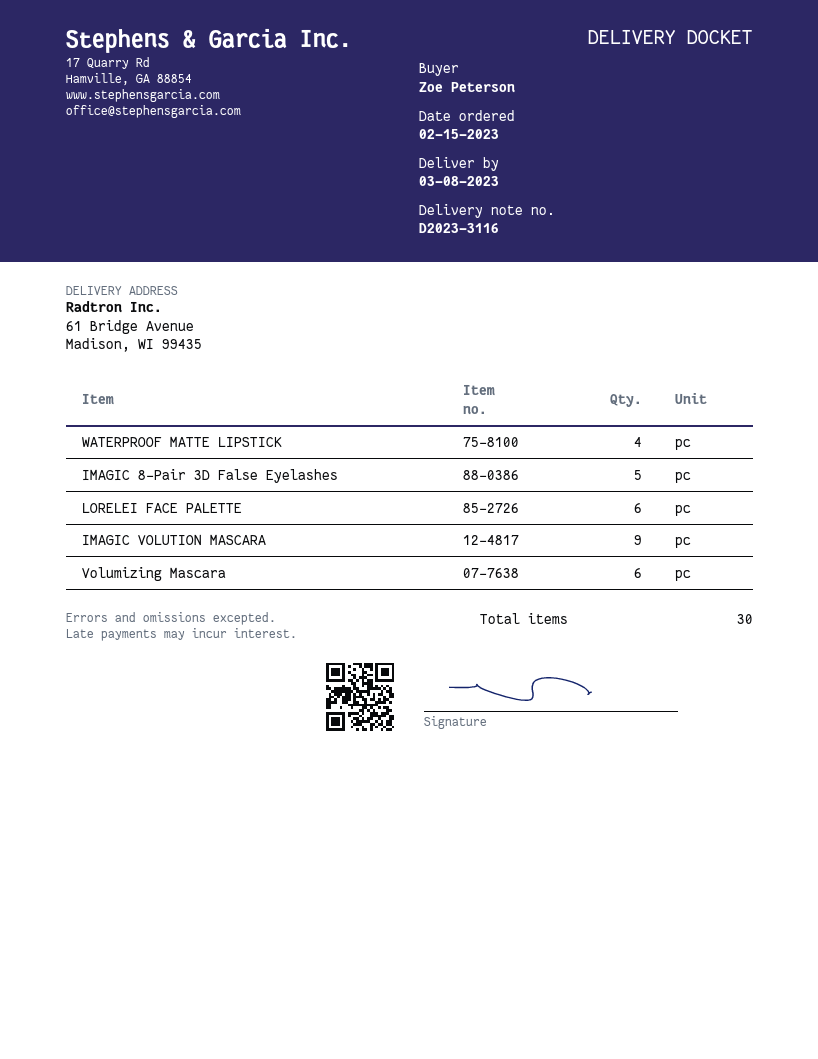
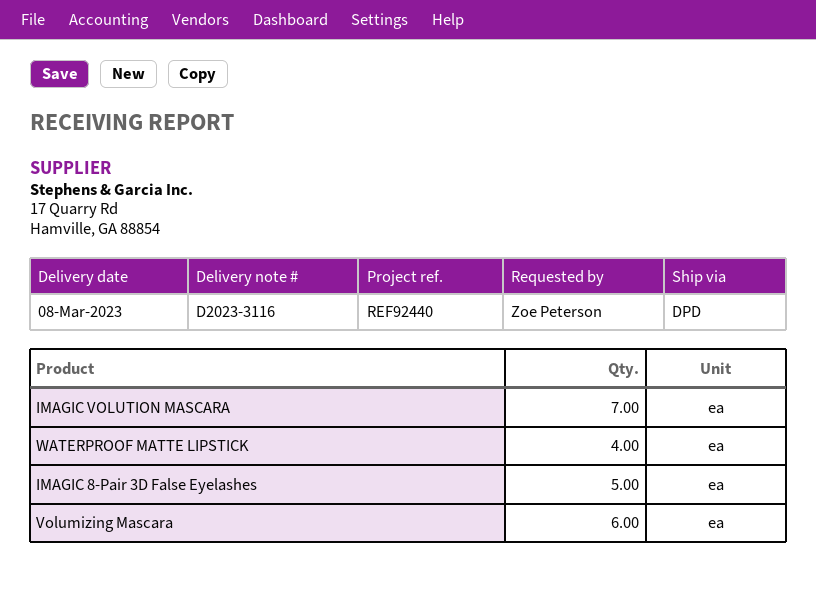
LORELEI FACE PALETTE: 6 -> none
IMAGIC VOLUTION MASCARA: 9 -> 7

